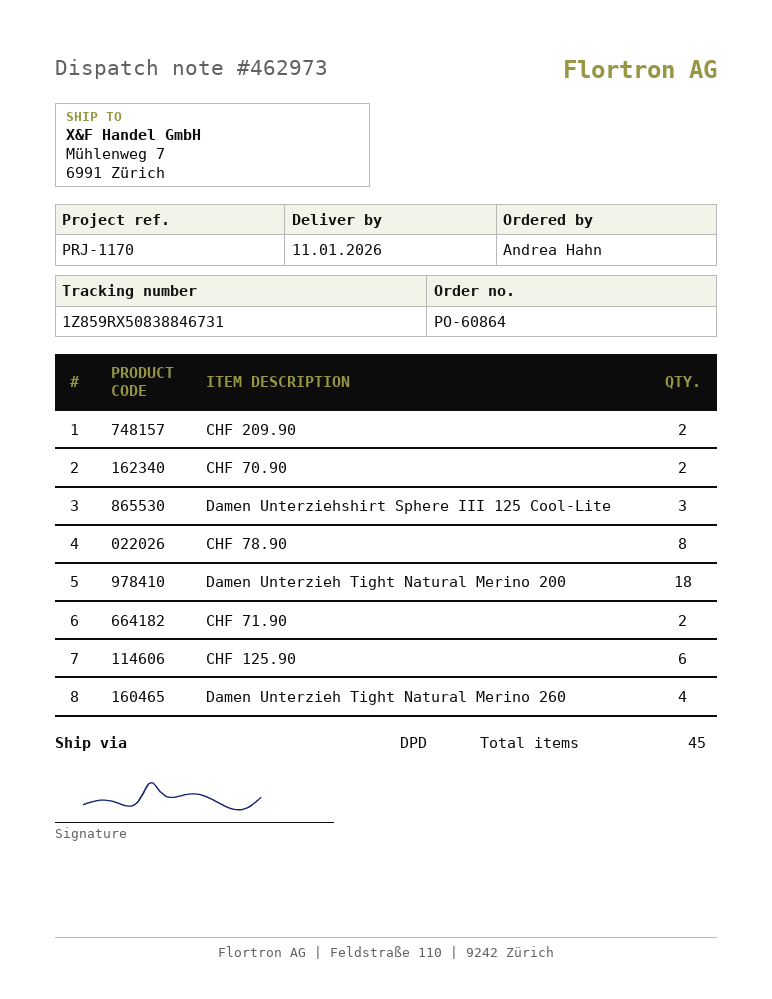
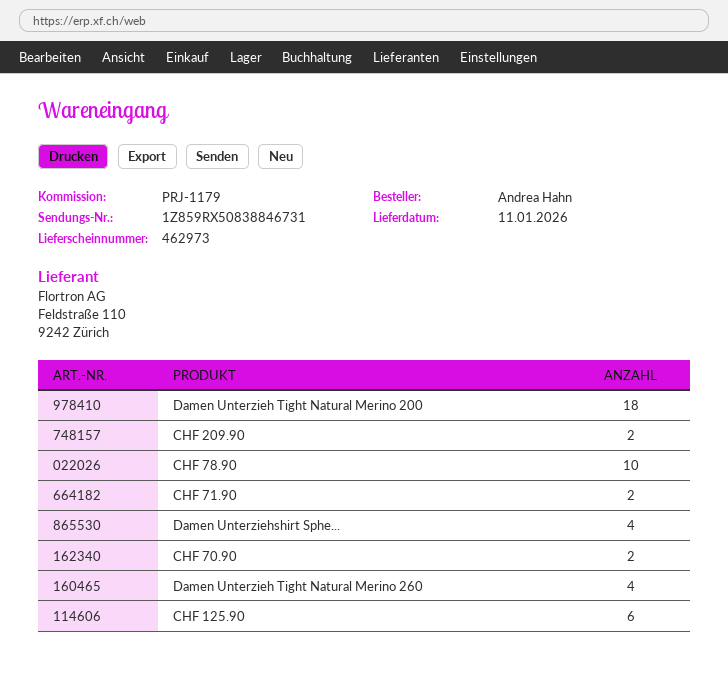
reference: PRJ-1170 -> PRJ-1179
Damen Unterziehshirt Sphere III 125 Cool-Lite: 3 -> 4
CHF 78.90: 8 -> 10

